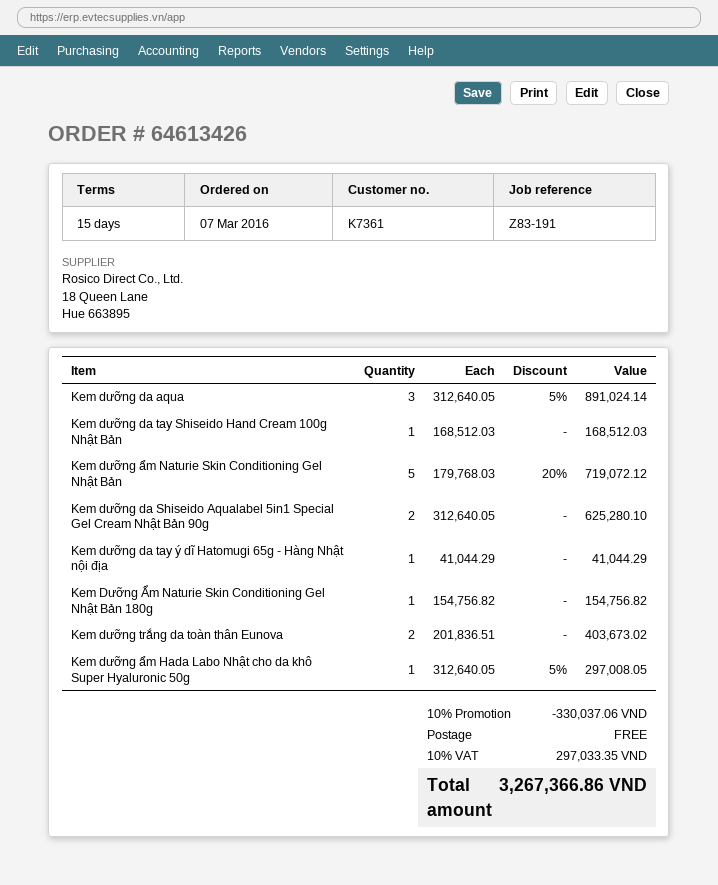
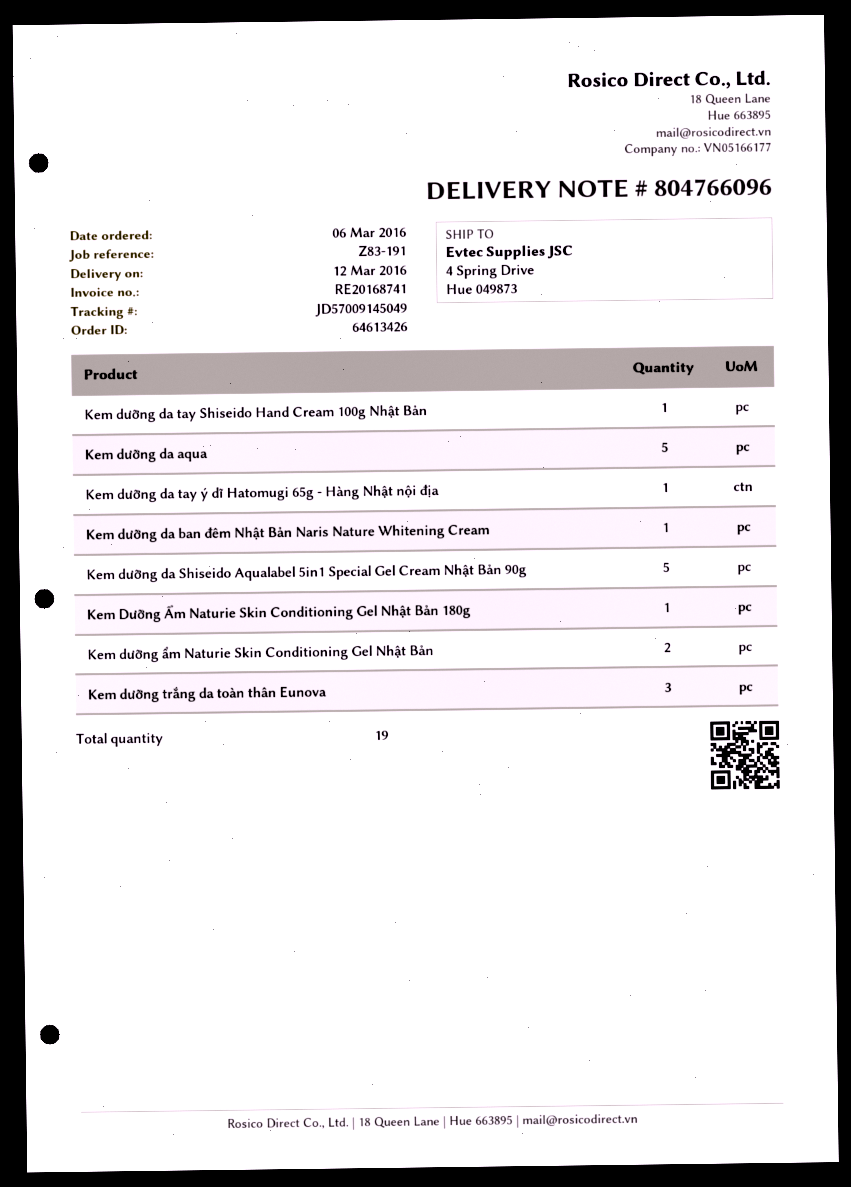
order date: 2016-03-07 -> 2016-03-06
Kem dưỡng da aqua: 3 -> 5
Kem dưỡng ẩm Naturie Skin Conditioning Gel Nhật Bản: 5 -> 2
Kem dưỡng da Shiseido Aqualabel 5in1 Special Gel Cream Nhật Bản 90g: 2 -> 5
Kem dưỡng trắng da toàn thân Eunova: 2 -> 3
Kem dưỡng ẩm Hada Labo Nhật cho da khô Super Hyaluronic 50g: 1 -> none
Kem dưỡng da ban đêm Nhật Bản Naris Nature Whitening Cream: none -> 1

